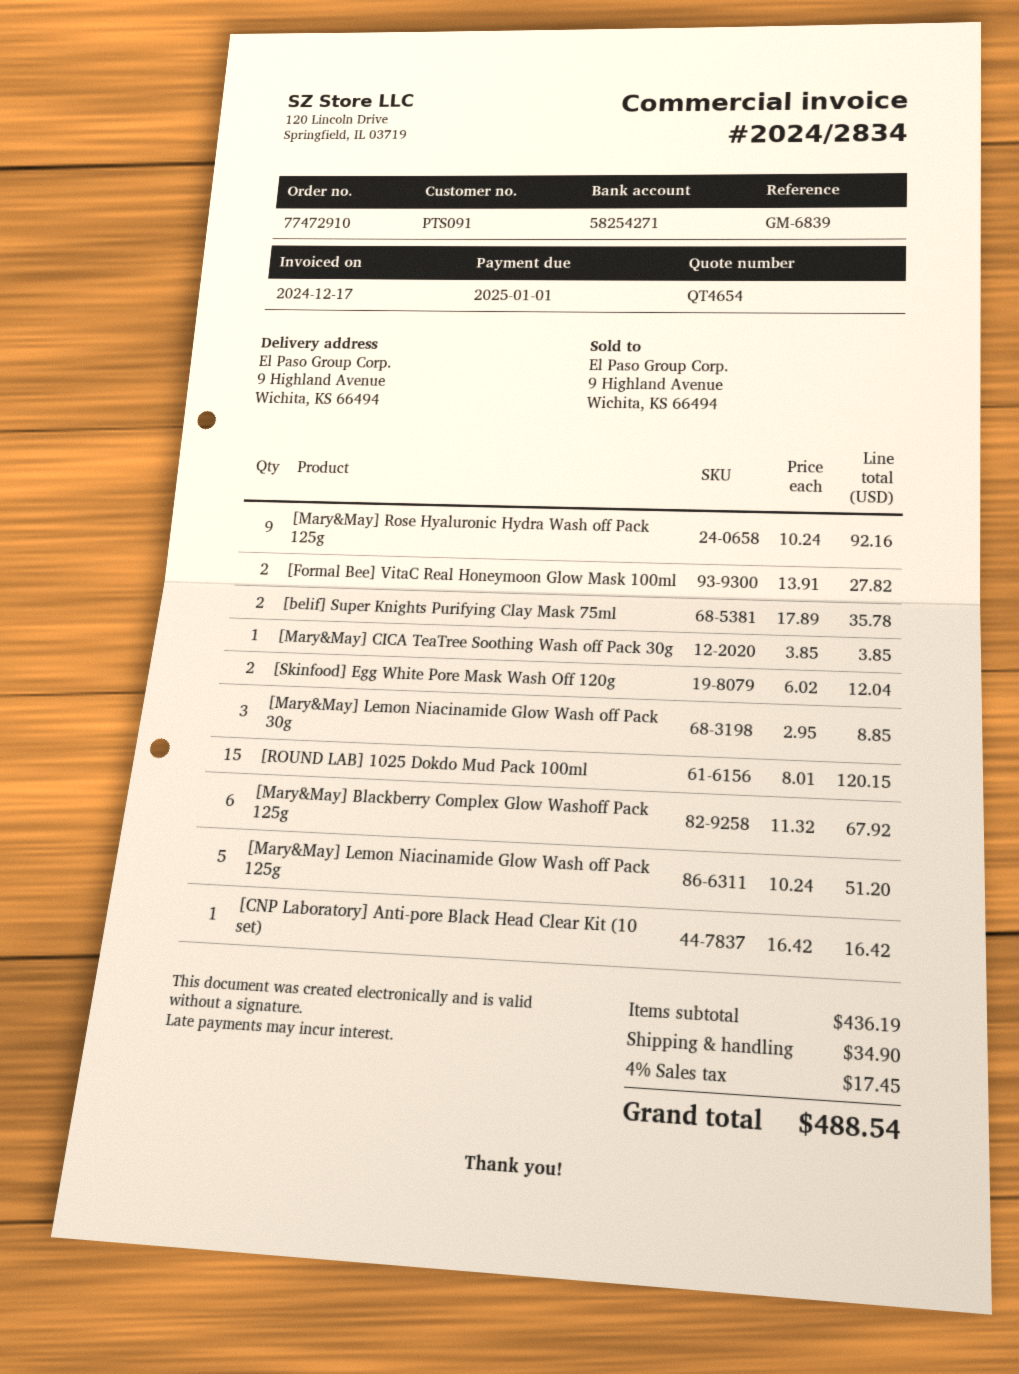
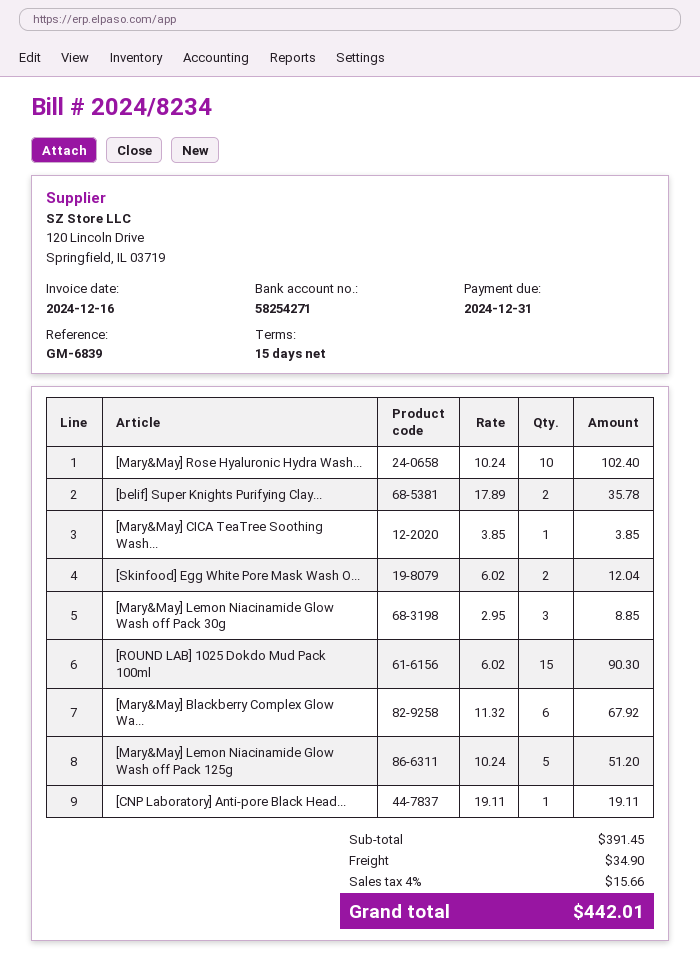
invoice number: 2024/2834 -> 2024/8234
invoice date: 2024-12-17 -> 2024-12-16
due date: 2025-01-01 -> 2024-12-31
[Mary&May] Rose Hyaluronic Hydra Wash off Pack 125g: 9 x 10.24 = 92.16 -> 10 x 10.24 = 102.40
[Formal Bee] VitaC Real Honeymoon Glow Mask 100ml: 2 x 13.91 = 27.82 -> none
[ROUND LAB] 1025 Dokdo Mud Pack 100ml: 15 x 8.01 = 120.15 -> 15 x 6.02 = 90.30
[CNP Laboratory] Anti-pore Black Head Clear Kit (10 set): 1 x 16.42 = 16.42 -> 1 x 19.11 = 19.11
subtotal: 436.19 -> 391.45
tax: 4% = 17.45 -> 4% = 15.66
total: 488.54 -> 442.01

